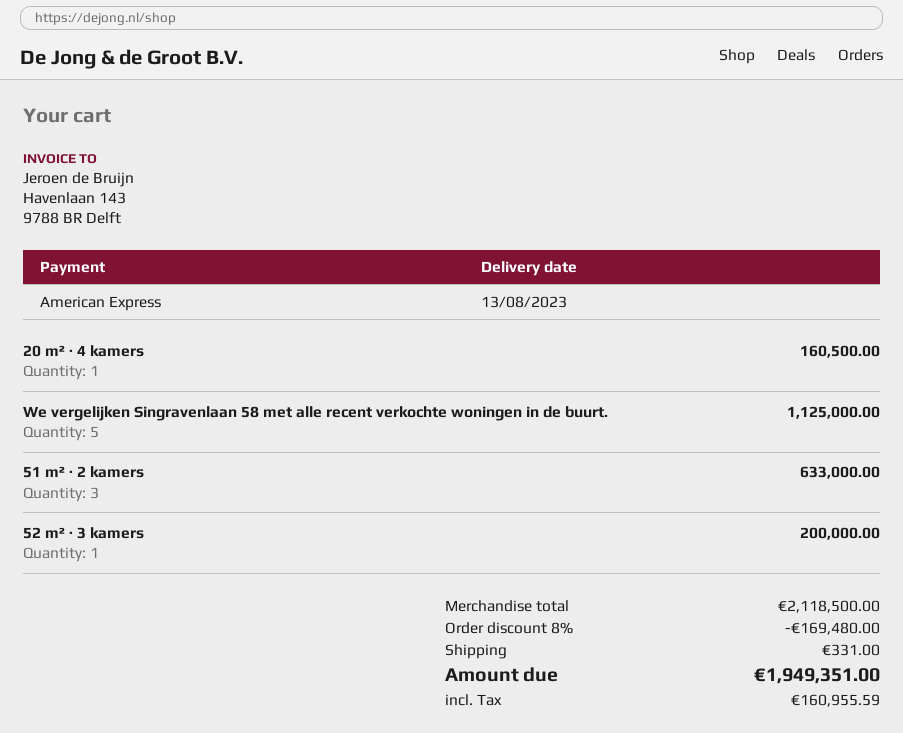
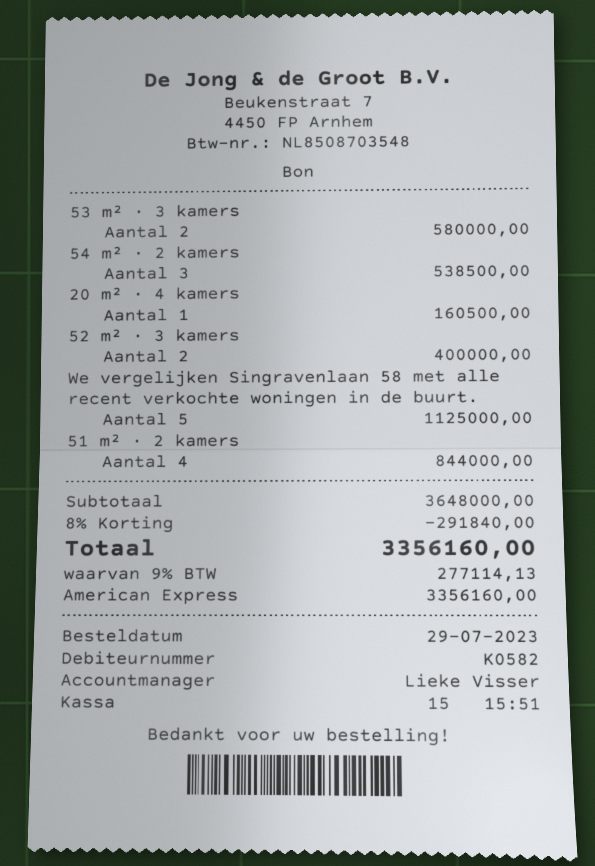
51 m² · 2 kamers: 3 for 633000.00 -> 4 for 844000.00
52 m² · 3 kamers: 1 for 200000.00 -> 2 for 400000.00
53 m² · 3 kamers: none -> 2 for 580000.00
54 m² · 2 kamers: none -> 3 for 538500.00
subtotal: 2118500.00 -> 3648000.00
discount: 8% = 169480.00 -> 8% = 291840.00
shipping: 331.00 -> none
tax: 160955.59 -> 277114.13
total: 1949351.00 -> 3356160.00

